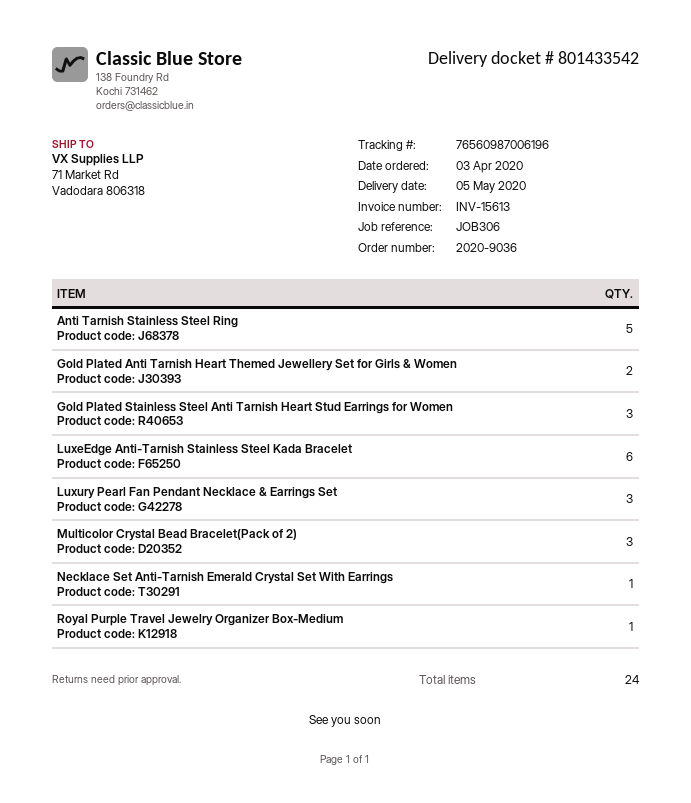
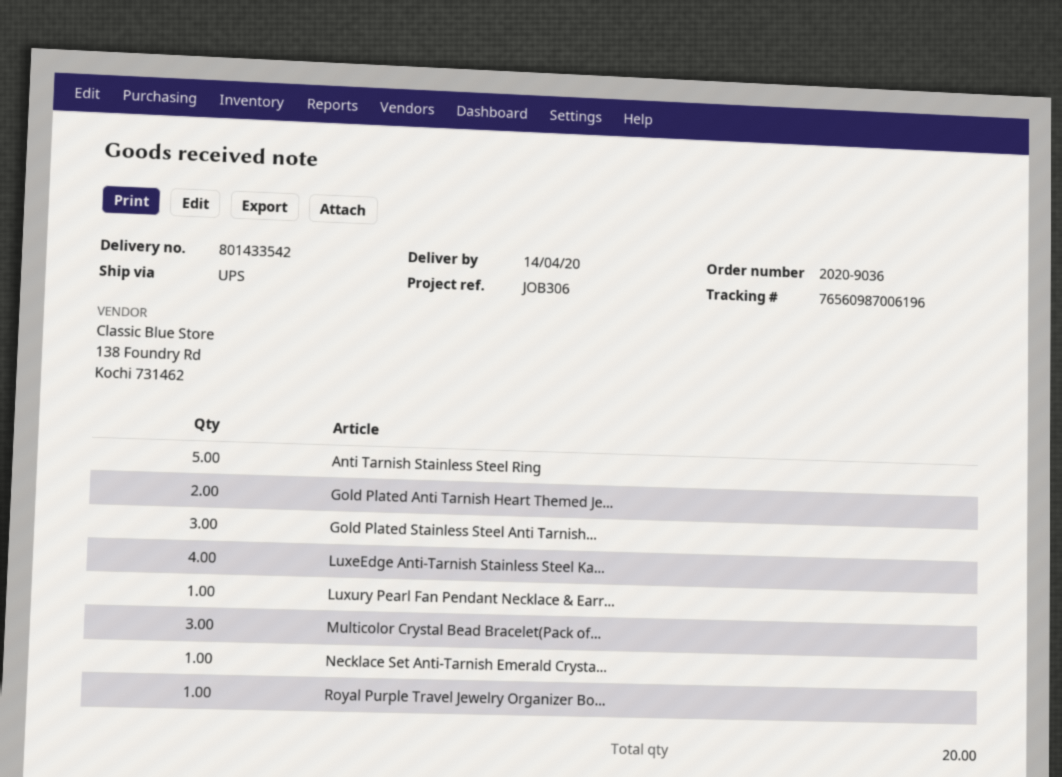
delivery date: 2020-05-05 -> 2020-04-14
LuxeEdge Anti-Tarnish Stainless Steel Kada Bracelet: 6 -> 4
Luxury Pearl Fan Pendant Necklace & Earrings Set: 3 -> 1
total quantity: 24 -> 20

